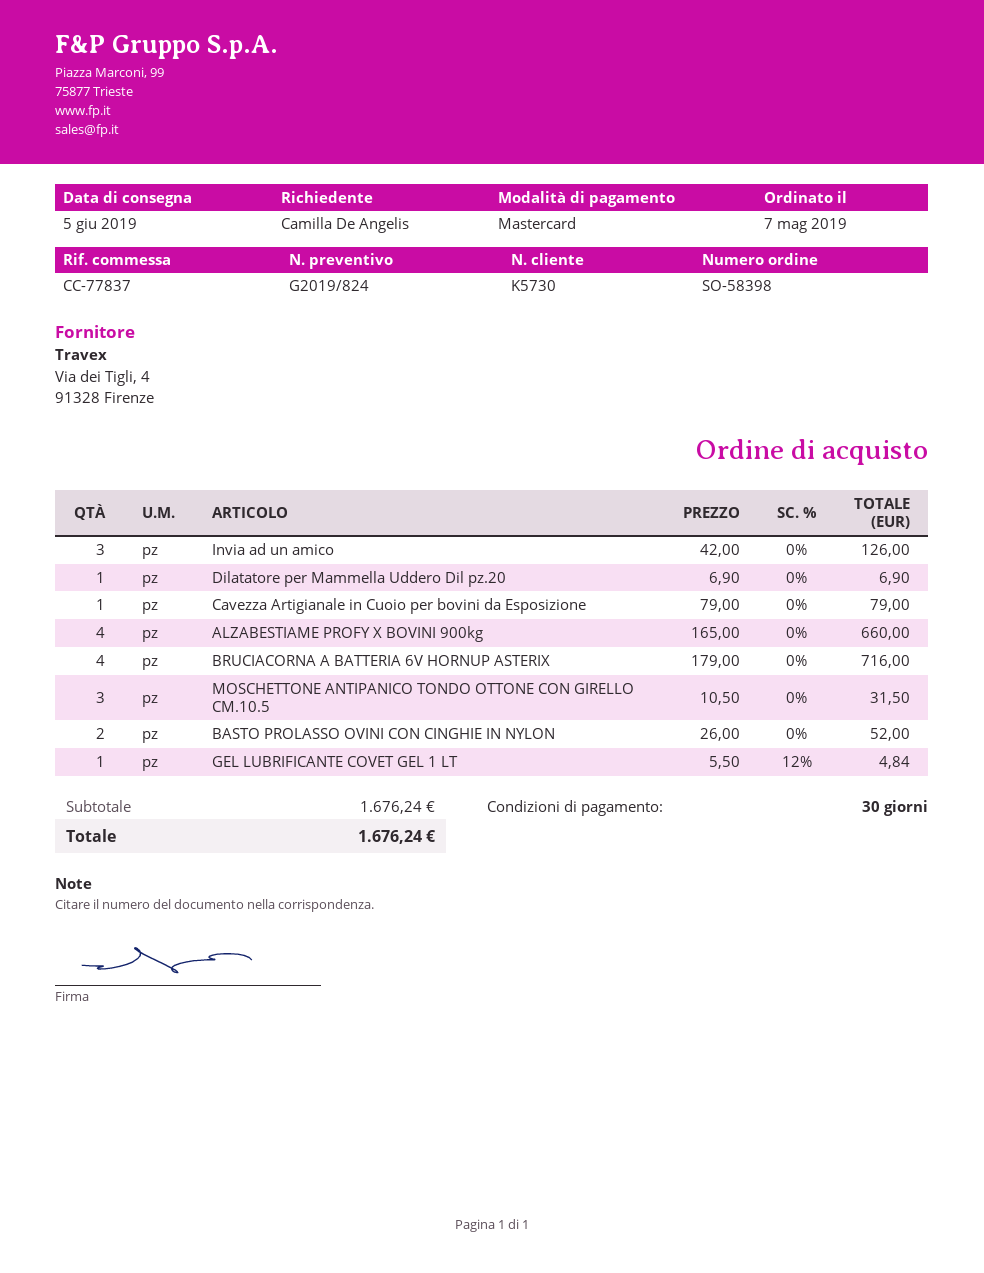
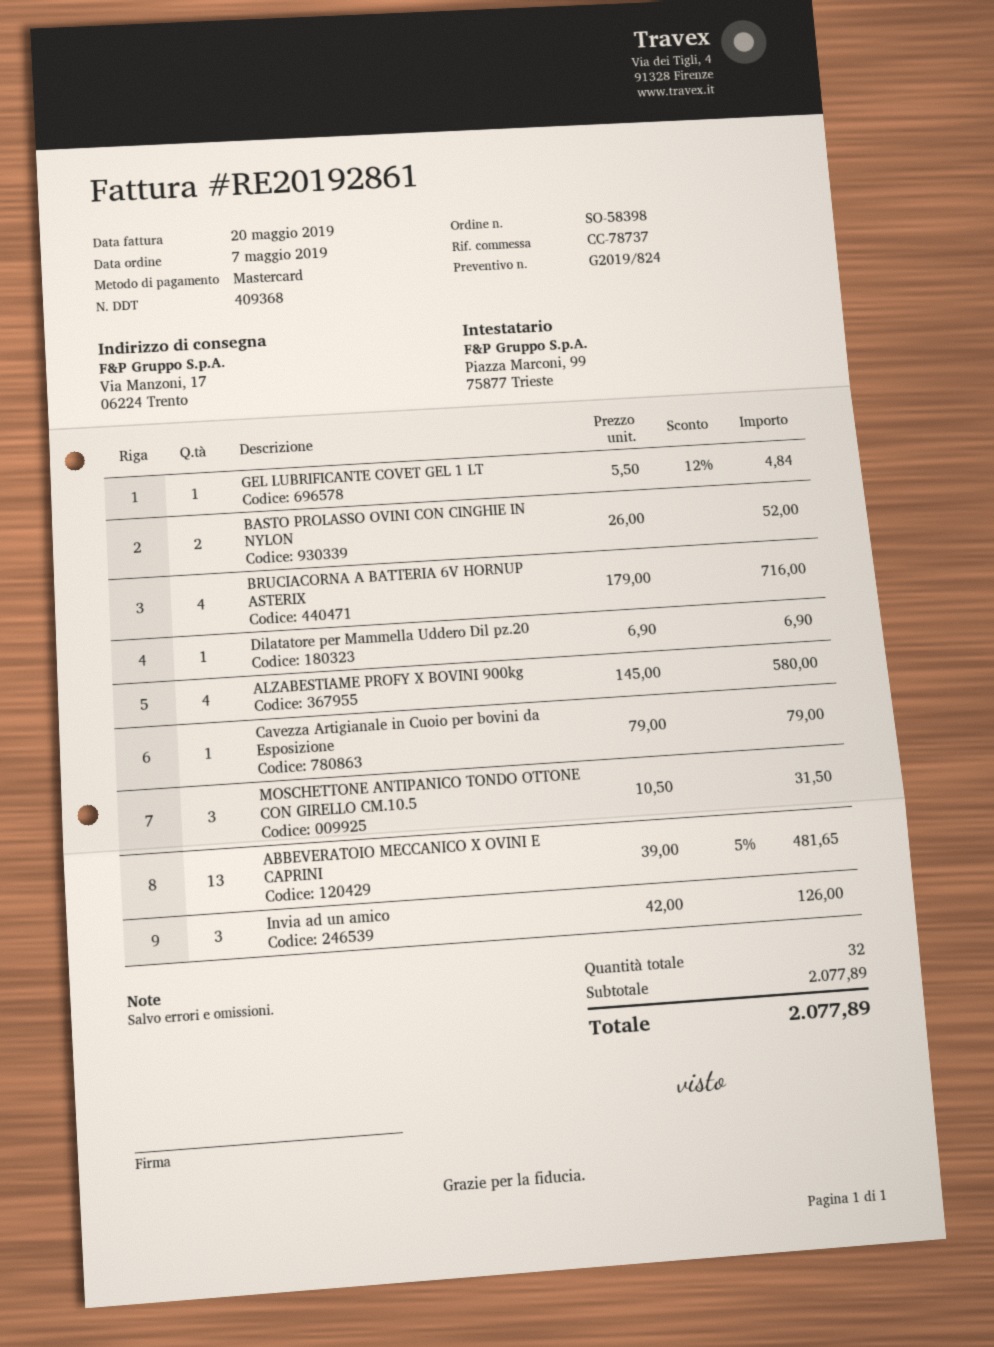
reference: CC-77837 -> CC-78737
ALZABESTIAME PROFY X BOVINI 900kg: 4 x 165.00 = 660.00 -> 4 x 145.00 = 580.00
ABBEVERATOIO MECCANICO X OVINI E CAPRINI: none -> 13 x 39.00 - 5% = 481.65
subtotal: 1676.24 -> 2077.89
total: 1676.24 -> 2077.89

